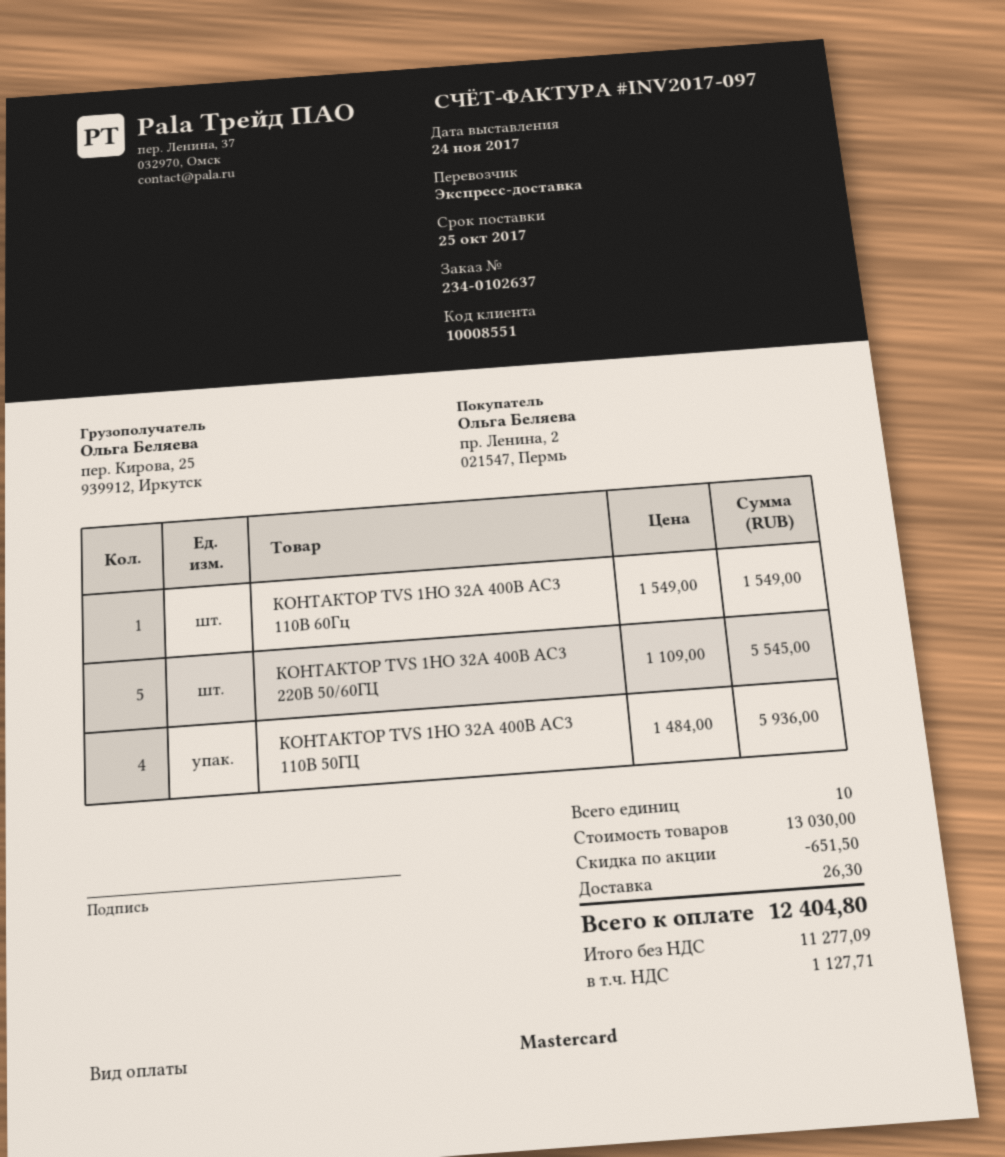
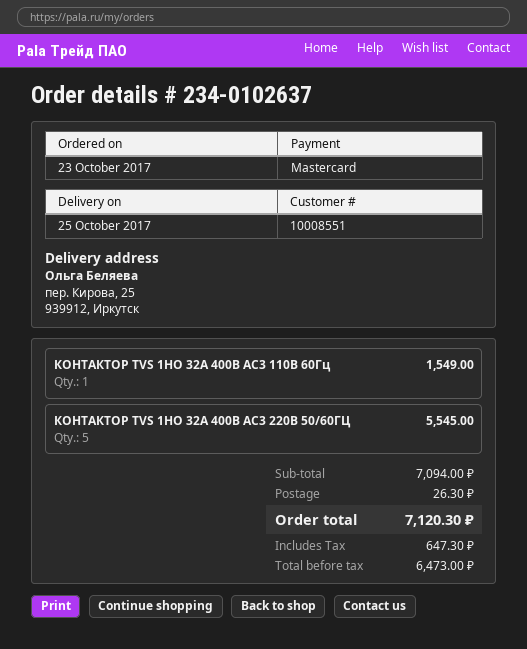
КОНТАКТОР TVS 1НО 32А 400В AC3 110В 50ГЦ: 4 for 5936.00 -> none
subtotal: 13030.00 -> 7094.00
discount: 651.50 -> none
net: 11277.09 -> 6473.00
tax: 1127.71 -> 647.30
total: 12404.80 -> 7120.30

